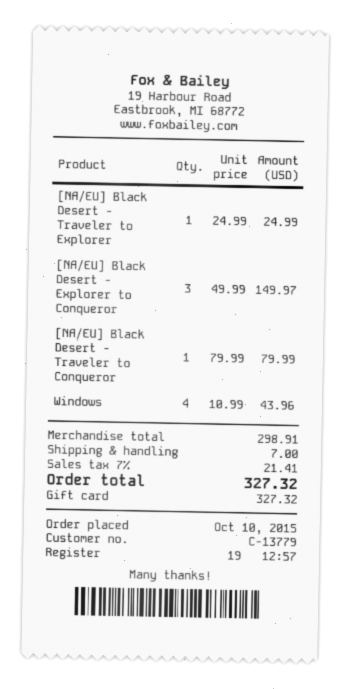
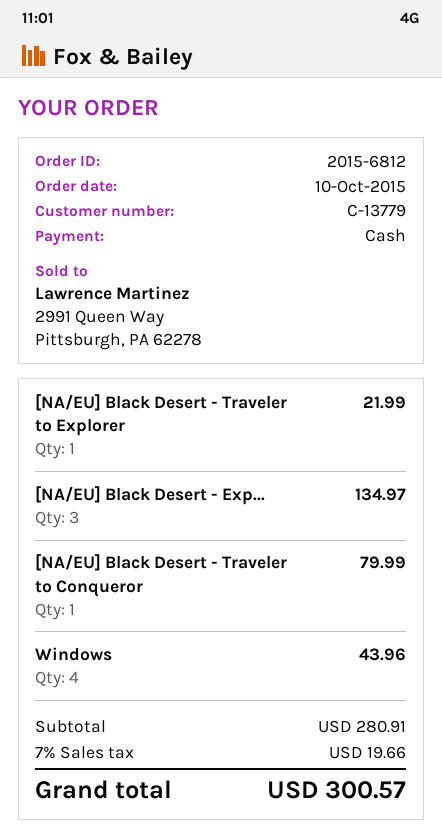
payment method: gift card -> cash
[NA/EU] Black Desert - Traveler to Explorer: 1 for 24.99 -> 1 for 21.99
[NA/EU] Black Desert - Explorer to Conqueror: 3 for 149.97 -> 3 for 134.97
subtotal: 298.91 -> 280.91
shipping: 7.00 -> none
tax: 7% = 21.41 -> 7% = 19.66
total: 327.32 -> 300.57

